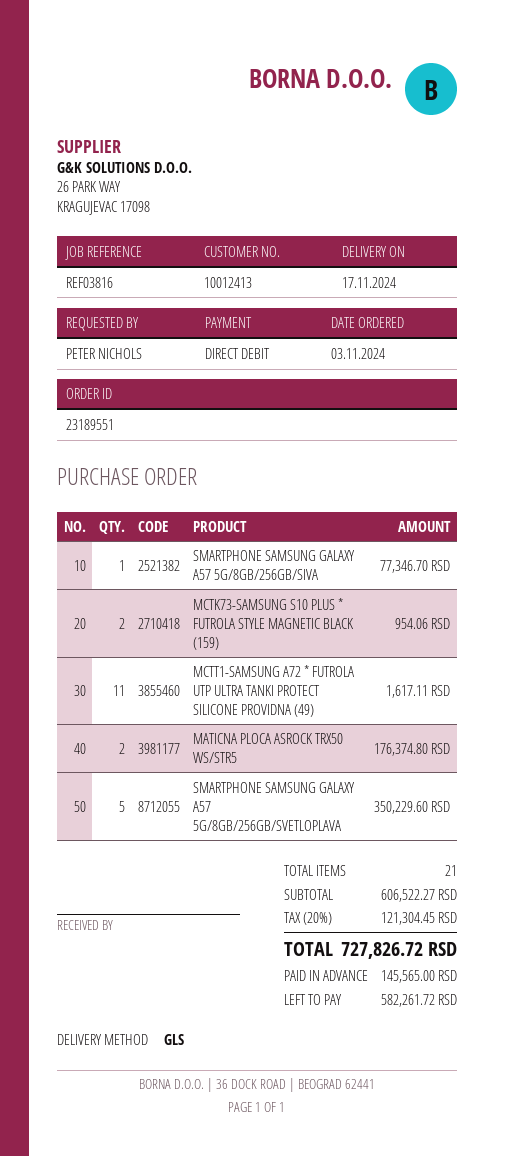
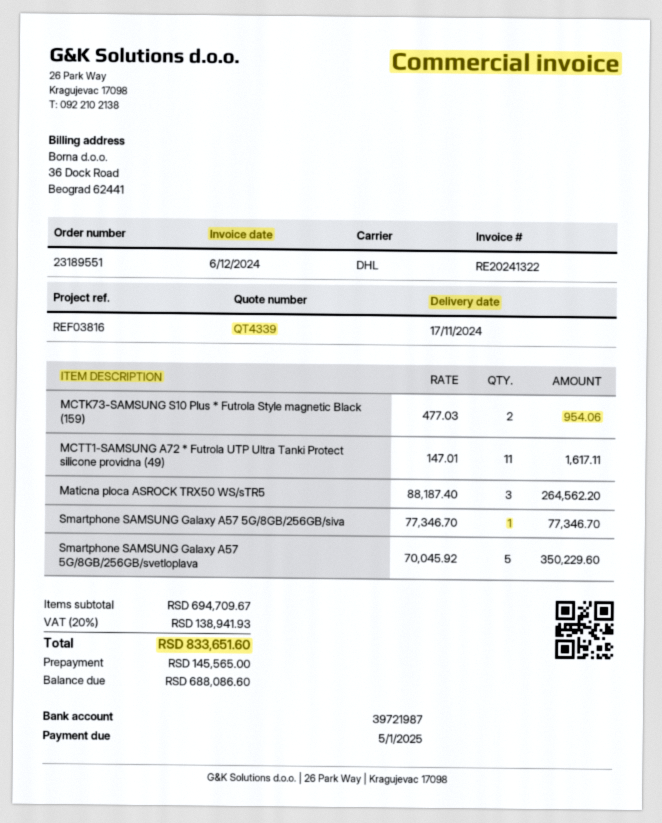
shipping method: GLS -> DHL
MATICNA PLOCA ASROCK TRX50 WS/STR5: 2 for 176374.80 -> 3 for 264562.20
subtotal: 606522.27 -> 694709.67
tax: 20% = 121304.45 -> 20% = 138941.93
total: 727826.72 -> 833651.60
balance: 582261.72 -> 688086.60

